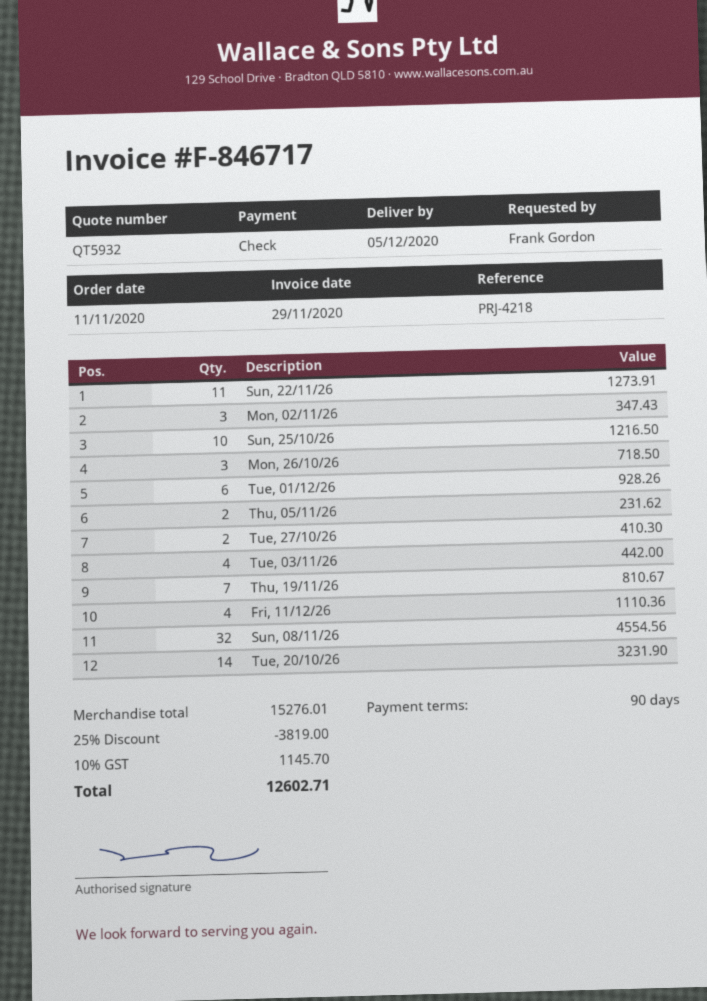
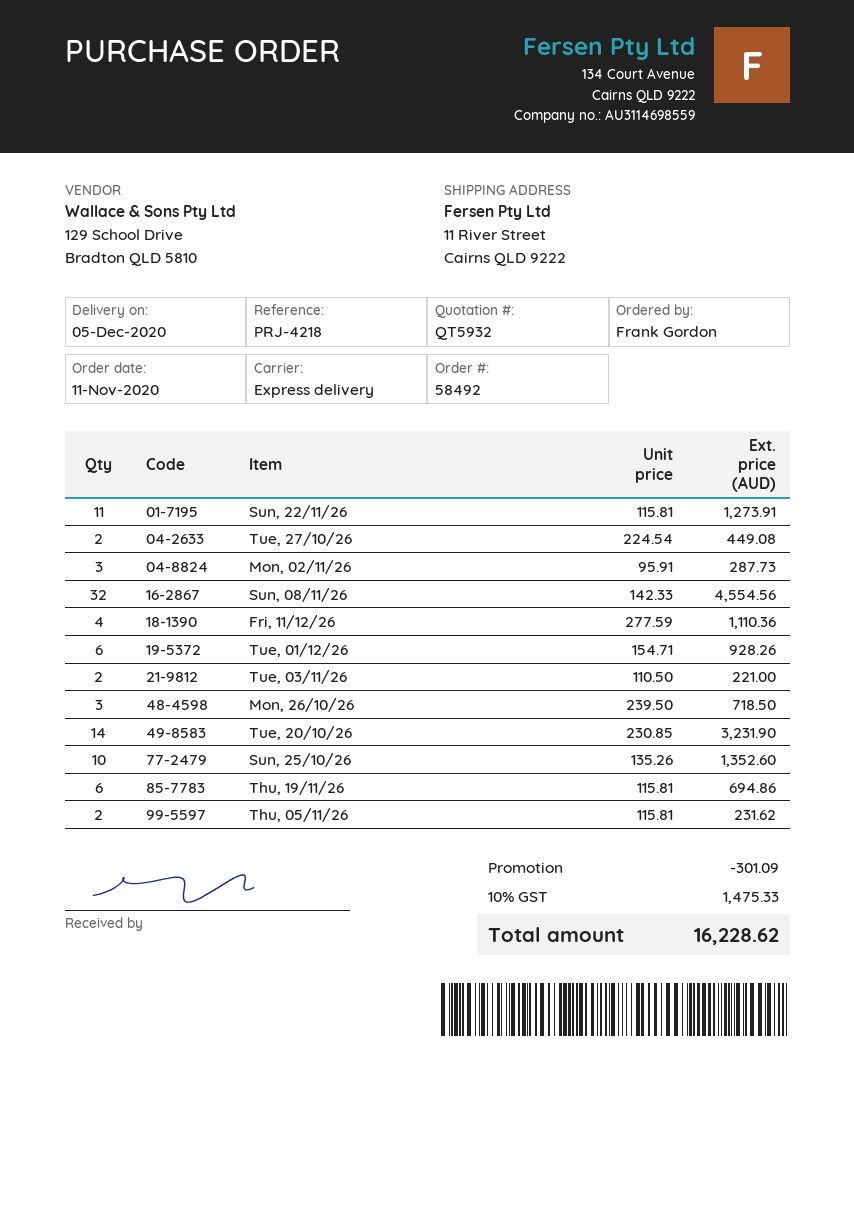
Mon, 02/11/26: 3 for 347.43 -> 3 for 287.73
Sun, 25/10/26: 10 for 1216.50 -> 10 for 1352.60
Tue, 27/10/26: 2 for 410.30 -> 2 for 449.08
Tue, 03/11/26: 4 for 442.00 -> 2 for 221.00
Thu, 19/11/26: 7 for 810.67 -> 6 for 694.86
discount: 3819.00 -> 301.09
tax: 10% = 1145.70 -> 10% = 1475.33
total: 12602.71 -> 16228.62

